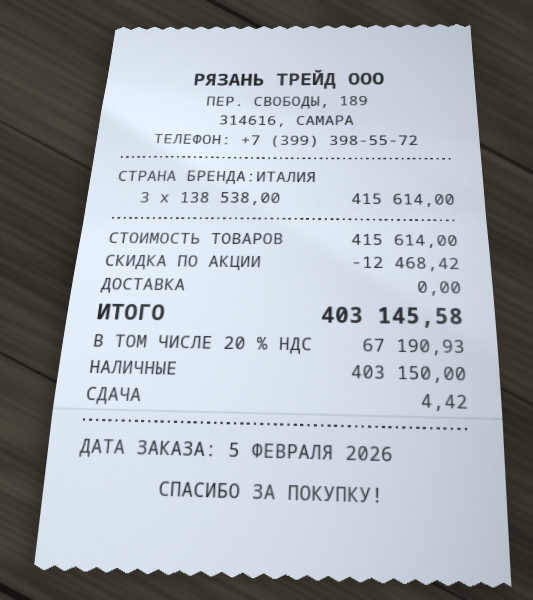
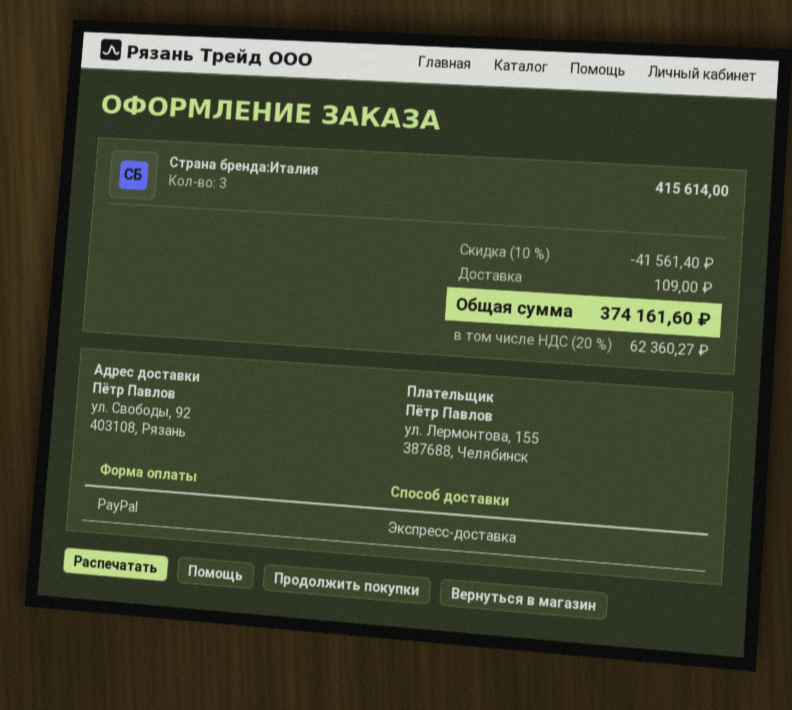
payment method: cash -> PayPal
discount: 12468.42 -> 41561.40
shipping: 0.00 -> 109.00
tax: 20% = 67190.93 -> 20% = 62360.27
total: 403145.58 -> 374161.60

